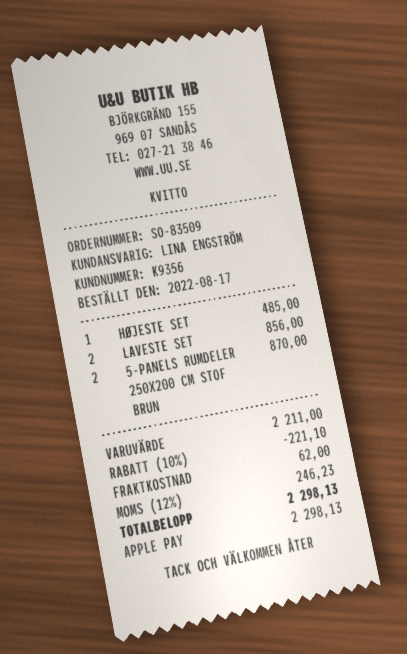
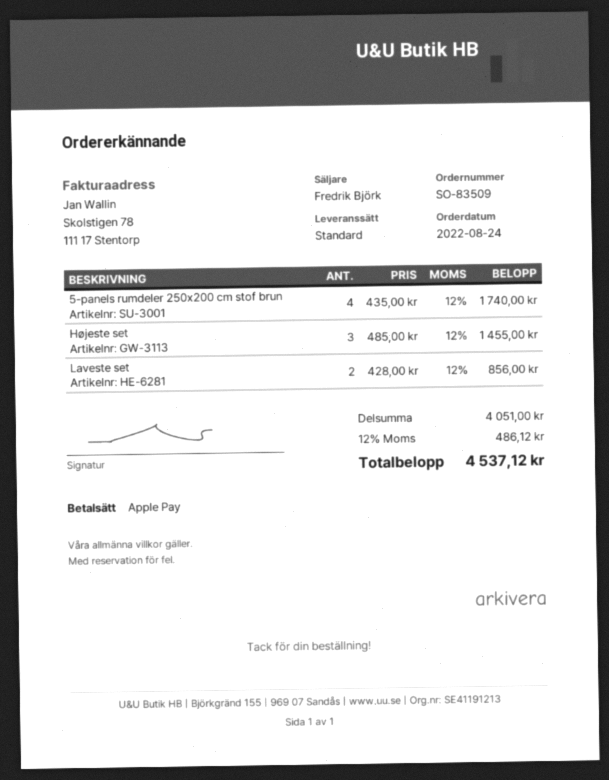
order date: 2022-08-17 -> 2022-08-24
sales rep: LINA ENGSTRÖM -> Fredrik Björk
HØJESTE SET: 1 for 485.00 -> 3 for 1455.00
5-PANELS RUMDELER 250X200 CM STOF BRUN: 2 for 870.00 -> 4 for 1740.00
subtotal: 2211.00 -> 4051.00
discount: 10% = 221.10 -> none
shipping: 62.00 -> none
tax: 12% = 246.23 -> 12% = 486.12
total: 2298.13 -> 4537.12

